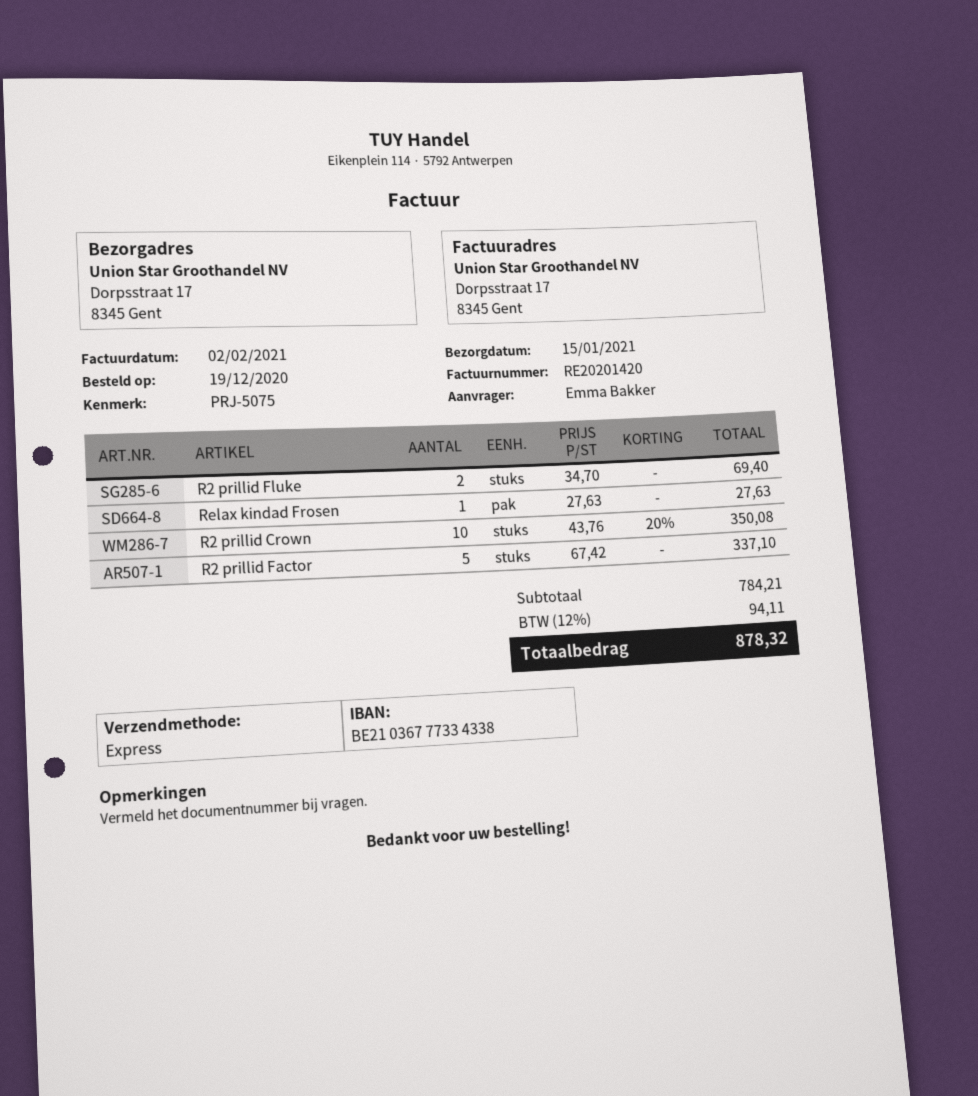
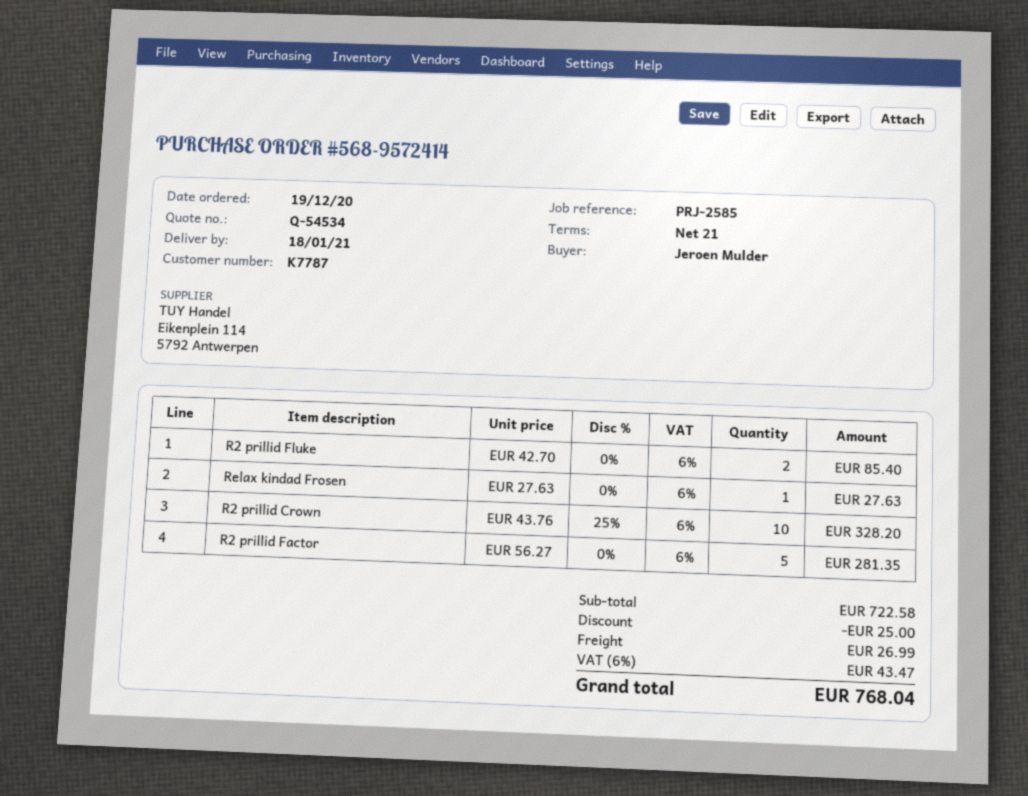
delivery date: 2021-01-15 -> 2021-01-18
reference: PRJ-5075 -> PRJ-2585
ordered by: Emma Bakker -> Jeroen Mulder
R2 prillid Fluke: 2 x 34.70 = 69.40 -> 2 x 42.70 = 85.40
R2 prillid Crown: 10 x 43.76 - 20% = 350.08 -> 10 x 43.76 - 25% = 328.20
R2 prillid Factor: 5 x 67.42 = 337.10 -> 5 x 56.27 = 281.35
subtotal: 784.21 -> 722.58
discount: none -> 25.00
shipping: none -> 26.99
tax: 12% = 94.11 -> 6% = 43.47
total: 878.32 -> 768.04

